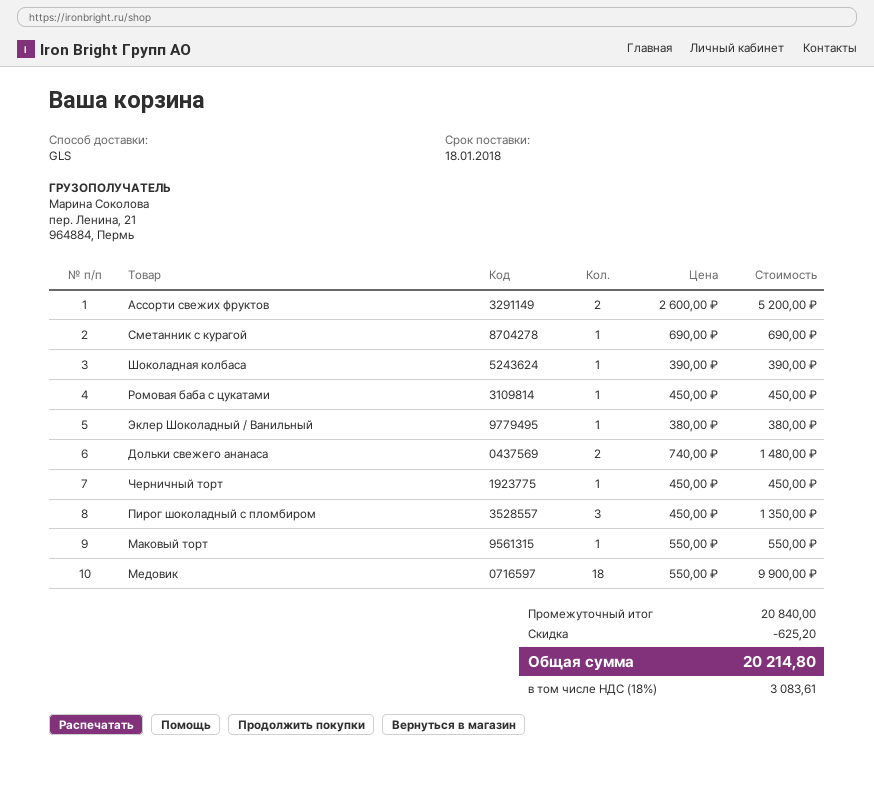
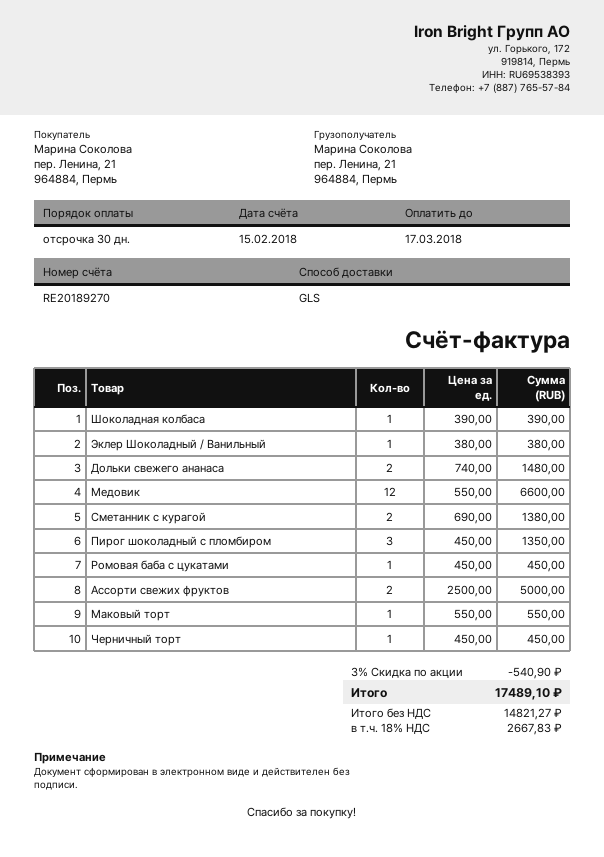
Ассорти свежих фруктов: 2 x 2600.00 = 5200.00 -> 2 x 2500.00 = 5000.00
Сметанник с курагой: 1 x 690.00 = 690.00 -> 2 x 690.00 = 1380.00
Медовик: 18 x 550.00 = 9900.00 -> 12 x 550.00 = 6600.00
discount: 625.20 -> 540.90
tax: 18% = 3083.61 -> 18% = 2667.83
total: 20214.80 -> 17489.10

